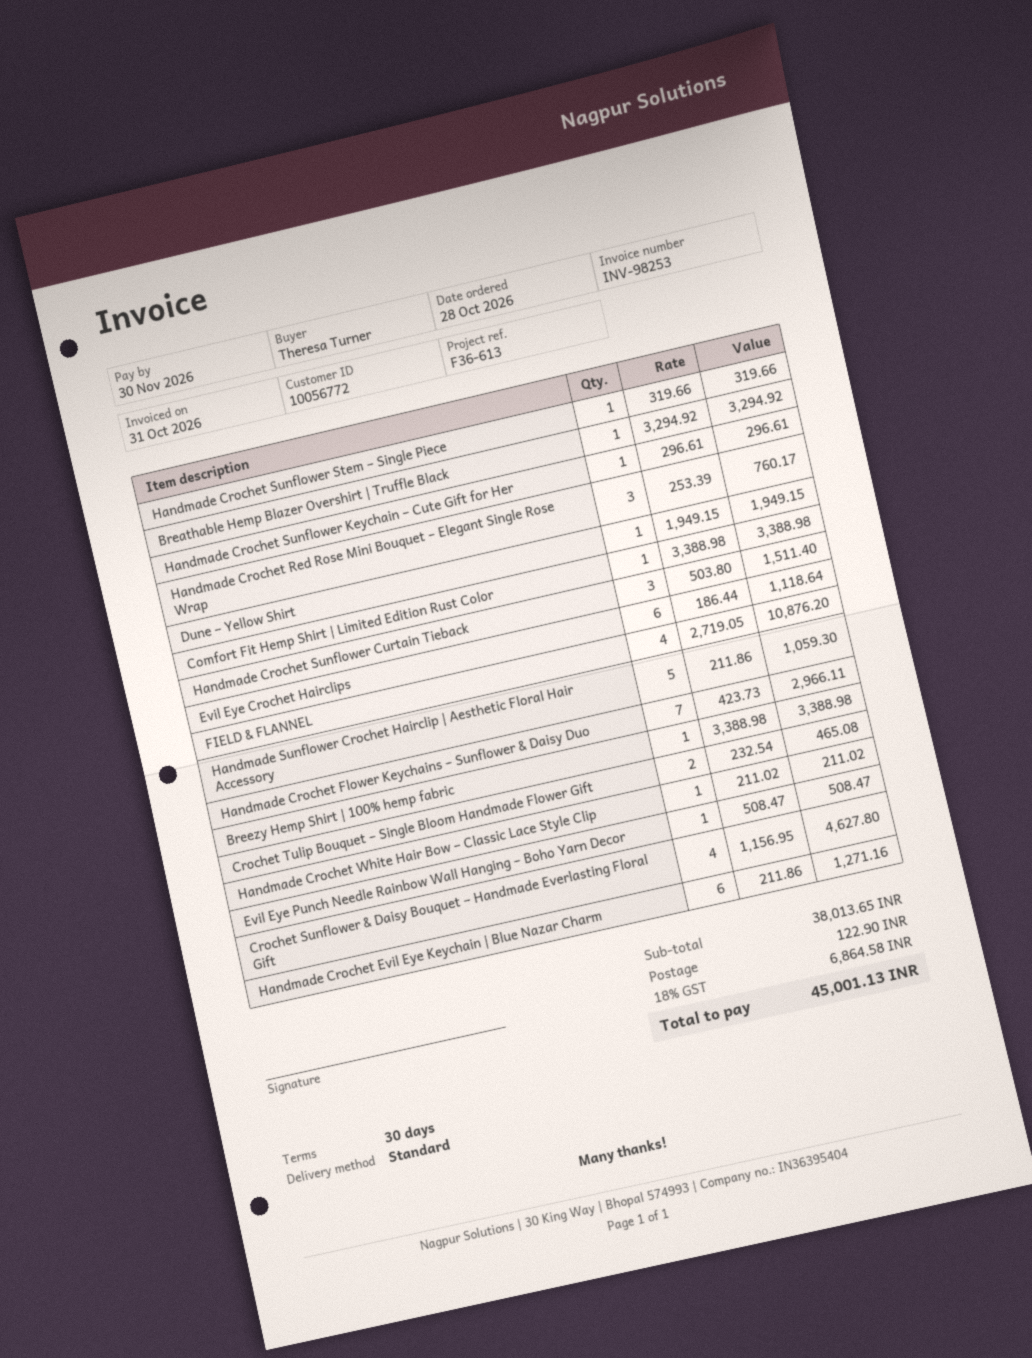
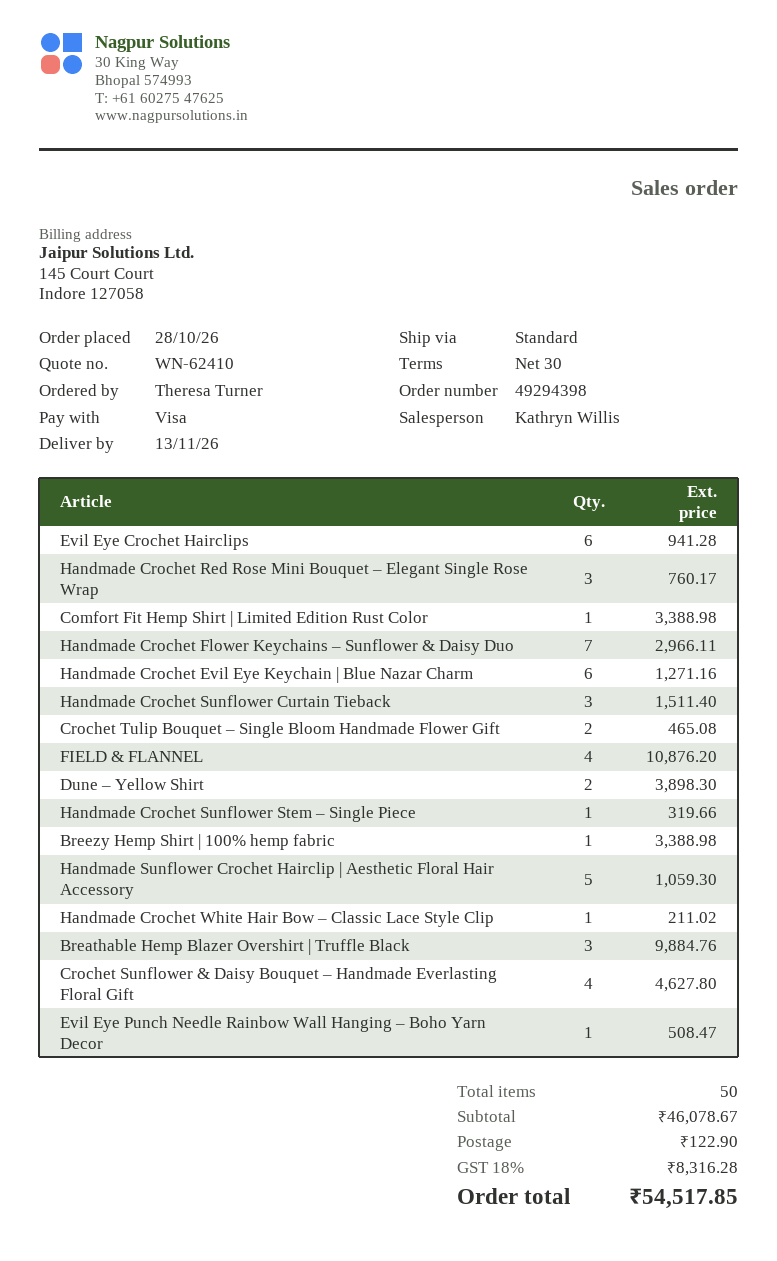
Breathable Hemp Blazer Overshirt | Truffle Black: 1 for 3294.92 -> 3 for 9884.76
Handmade Crochet Sunflower Keychain – Cute Gift for Her: 1 for 296.61 -> none
Dune – Yellow Shirt: 1 for 1949.15 -> 2 for 3898.30
Evil Eye Crochet Hairclips: 6 for 1118.64 -> 6 for 941.28
subtotal: 38013.65 -> 46078.67
tax: 18% = 6864.58 -> 18% = 8316.28
total: 45001.13 -> 54517.85

